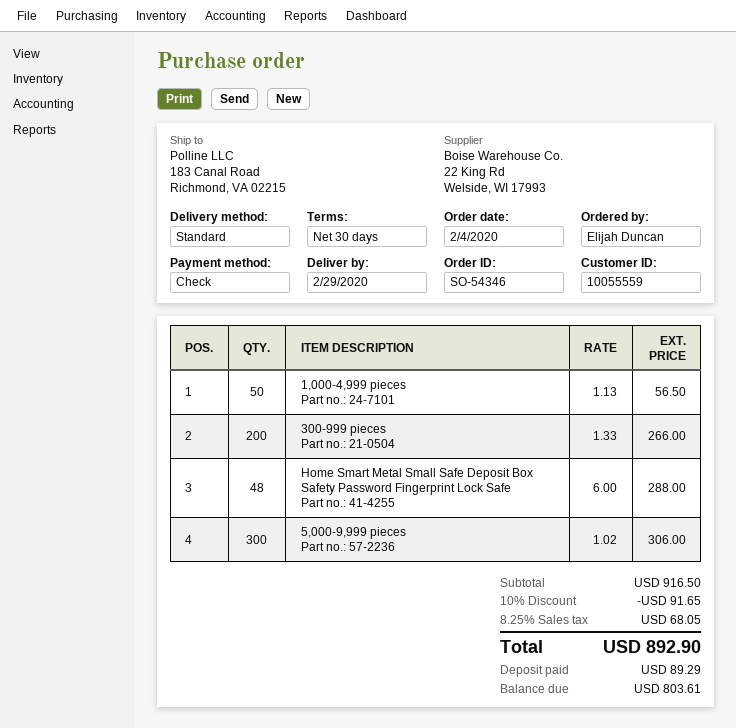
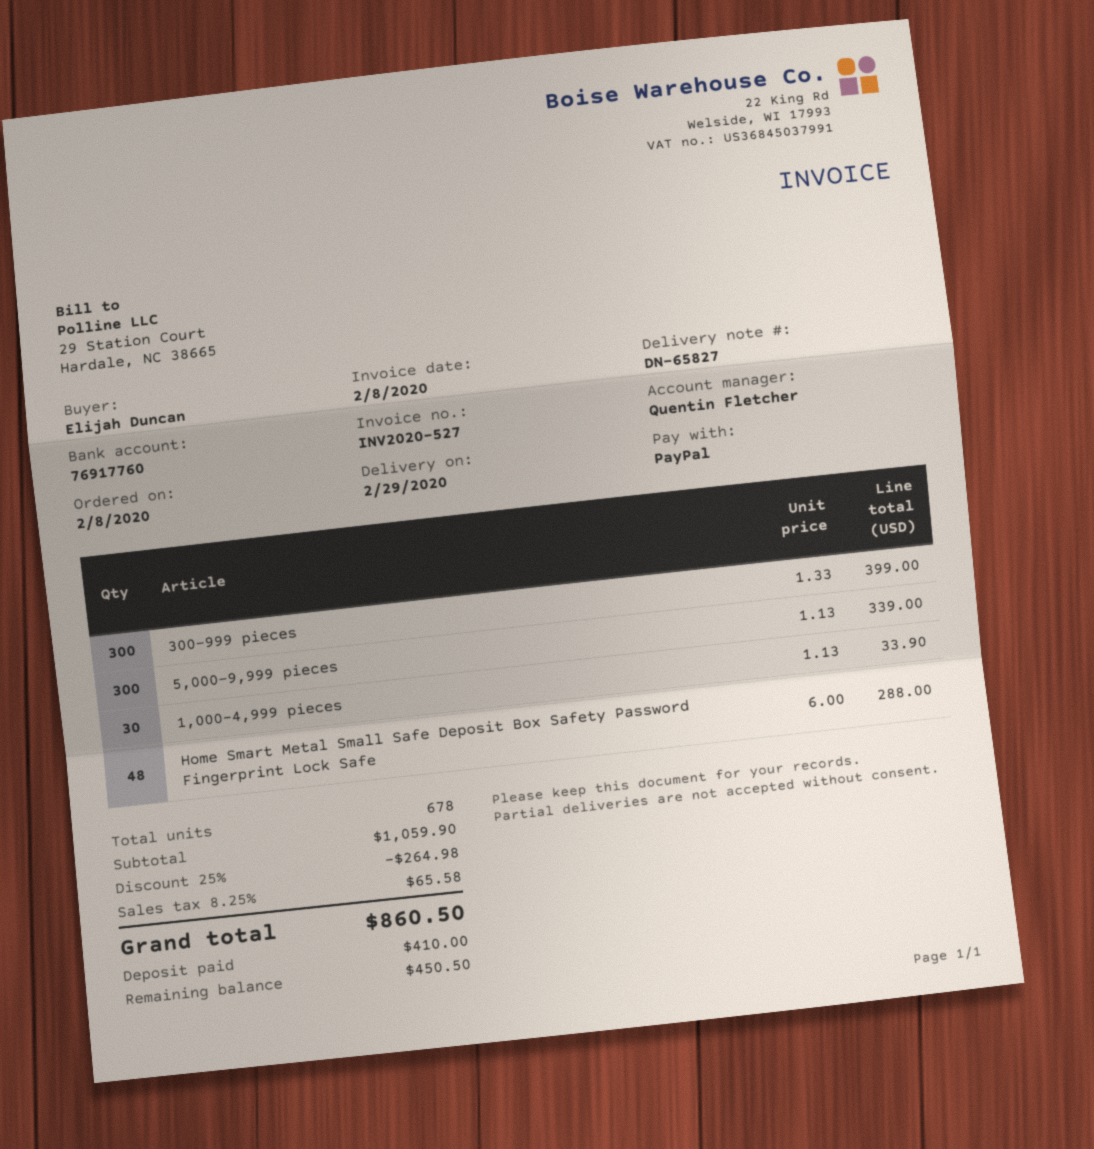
order date: 2020-02-04 -> 2020-02-08
payment method: cheque -> PayPal
1,000-4,999 pieces: 50 x 1.13 = 56.50 -> 30 x 1.13 = 33.90
300-999 pieces: 200 x 1.33 = 266.00 -> 300 x 1.33 = 399.00
5,000-9,999 pieces: 300 x 1.02 = 306.00 -> 300 x 1.13 = 339.00
subtotal: 916.50 -> 1059.90
discount: 10% = 91.65 -> 25% = 264.98
tax: 8.25% = 68.05 -> 8.25% = 65.58
total: 892.90 -> 860.50
deposit: 89.29 -> 410.00
balance: 803.61 -> 450.50

